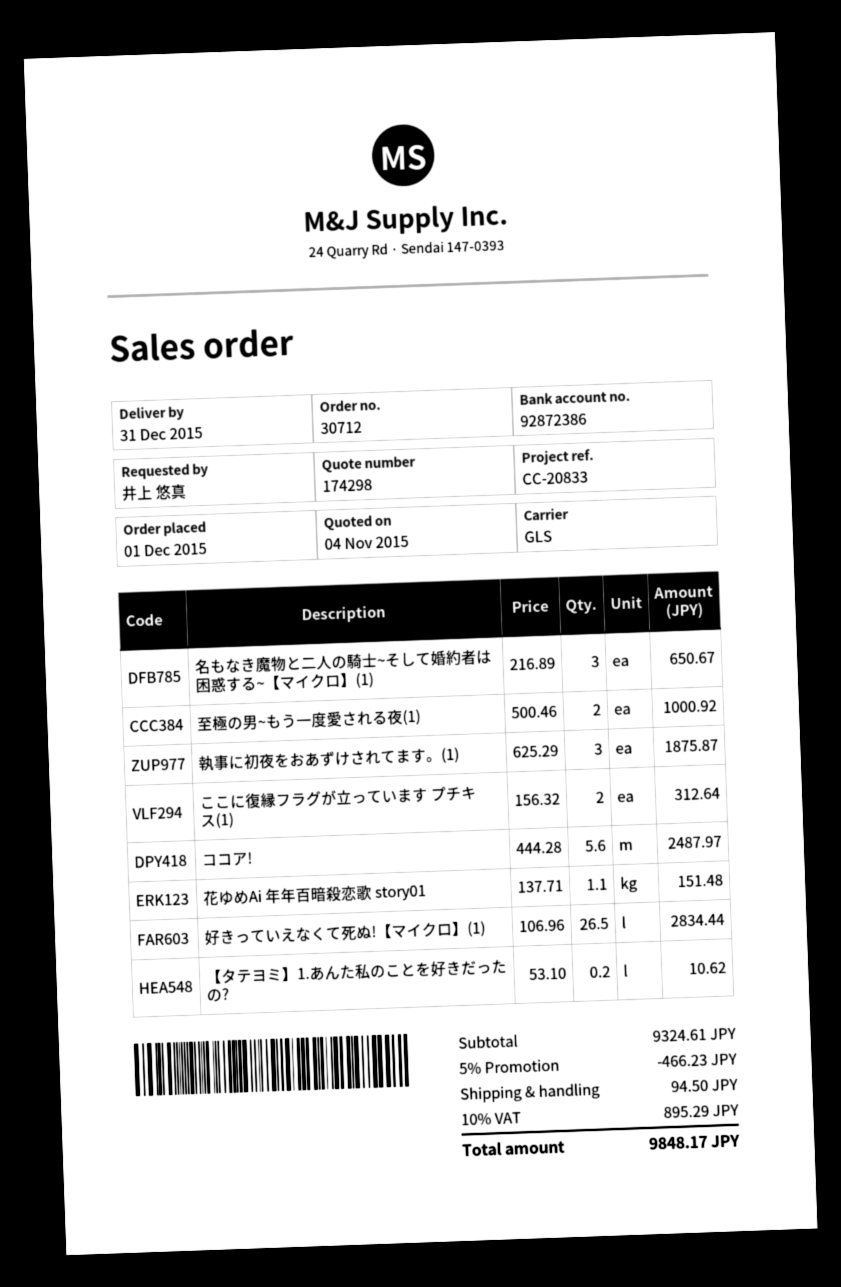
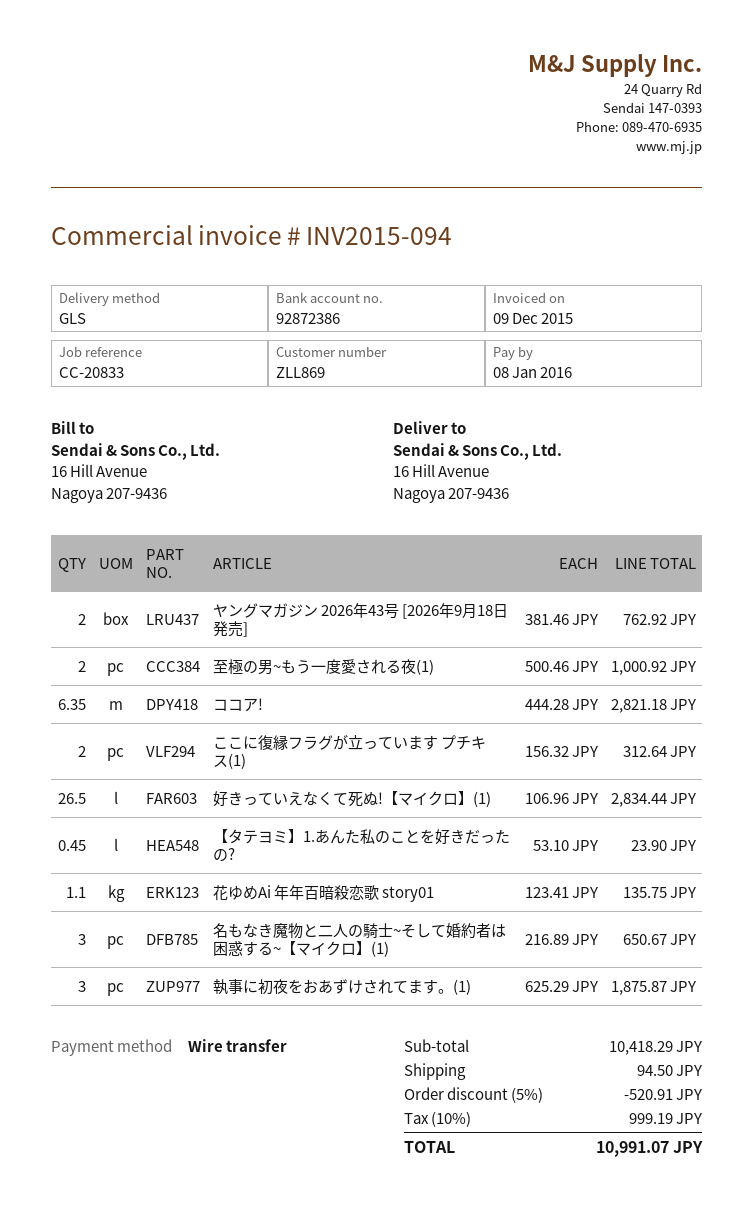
ココア!: 5.6 x 444.28 = 2487.97 -> 6.35 x 444.28 = 2821.18
花ゆめAi 年年百暗殺恋歌 story01: 1.1 x 137.71 = 151.48 -> 1.1 x 123.41 = 135.75
【タテヨミ】1.あんた私のことを好きだったの?: 0.2 x 53.10 = 10.62 -> 0.45 x 53.10 = 23.90
ヤングマガジン 2026年43号 [2026年9月18日発売]: none -> 2 x 381.46 = 762.92
subtotal: 9324.61 -> 10418.29
discount: 5% = 466.23 -> 5% = 520.91
tax: 10% = 895.29 -> 10% = 999.19
total: 9848.17 -> 10991.07

